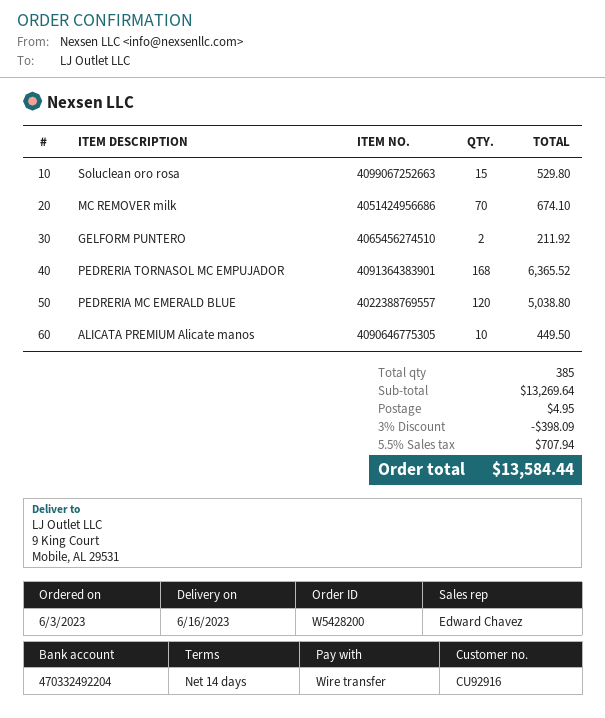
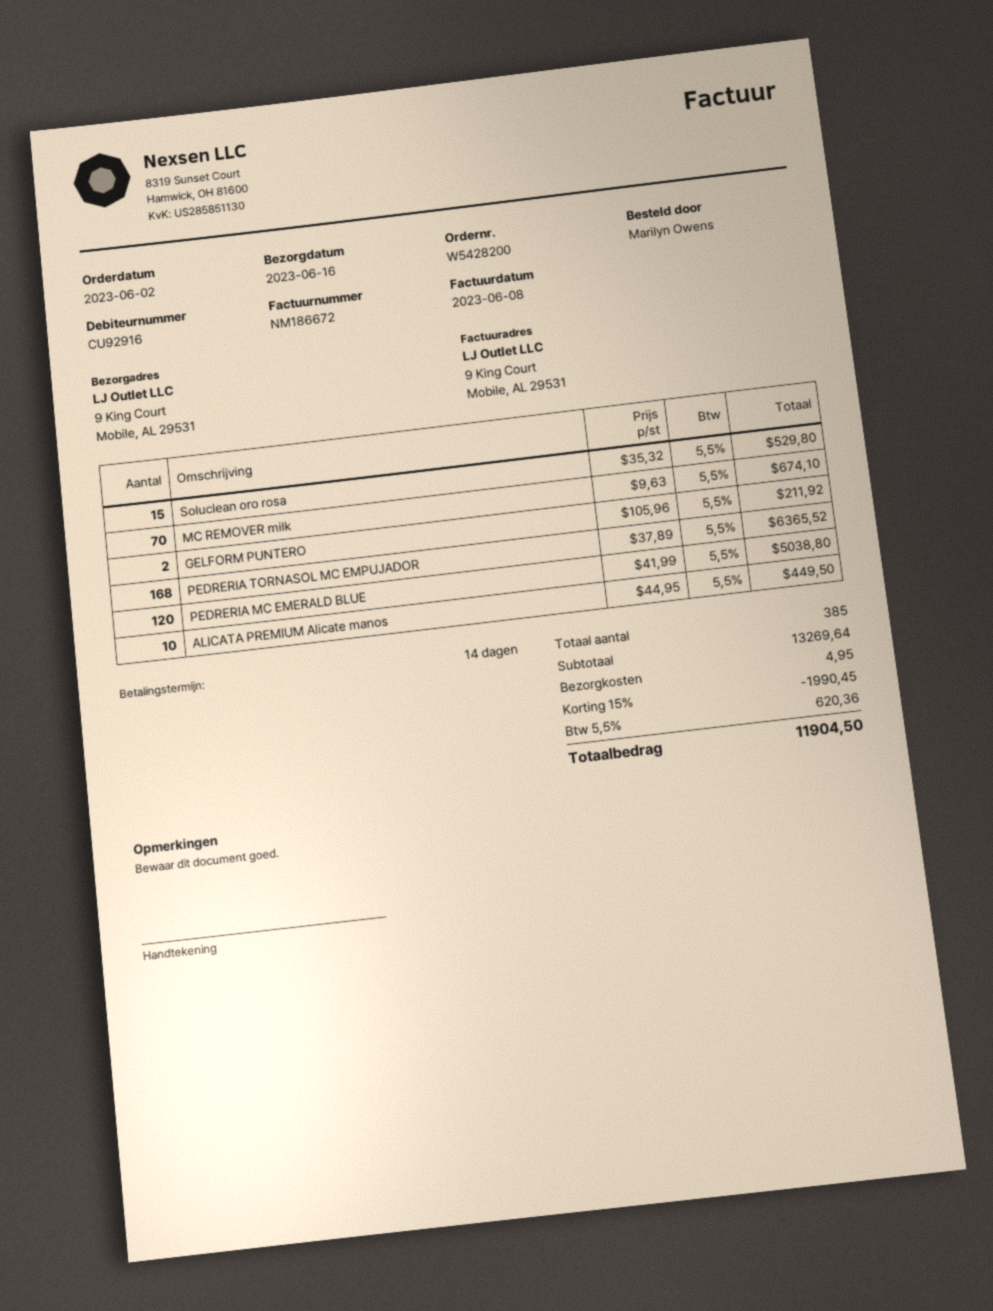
order date: 2023-06-03 -> 2023-06-02
discount: 3% = 398.09 -> 15% = 1990.45
tax: 5.5% = 707.94 -> 5.5% = 620.36
total: 13584.44 -> 11904.50

